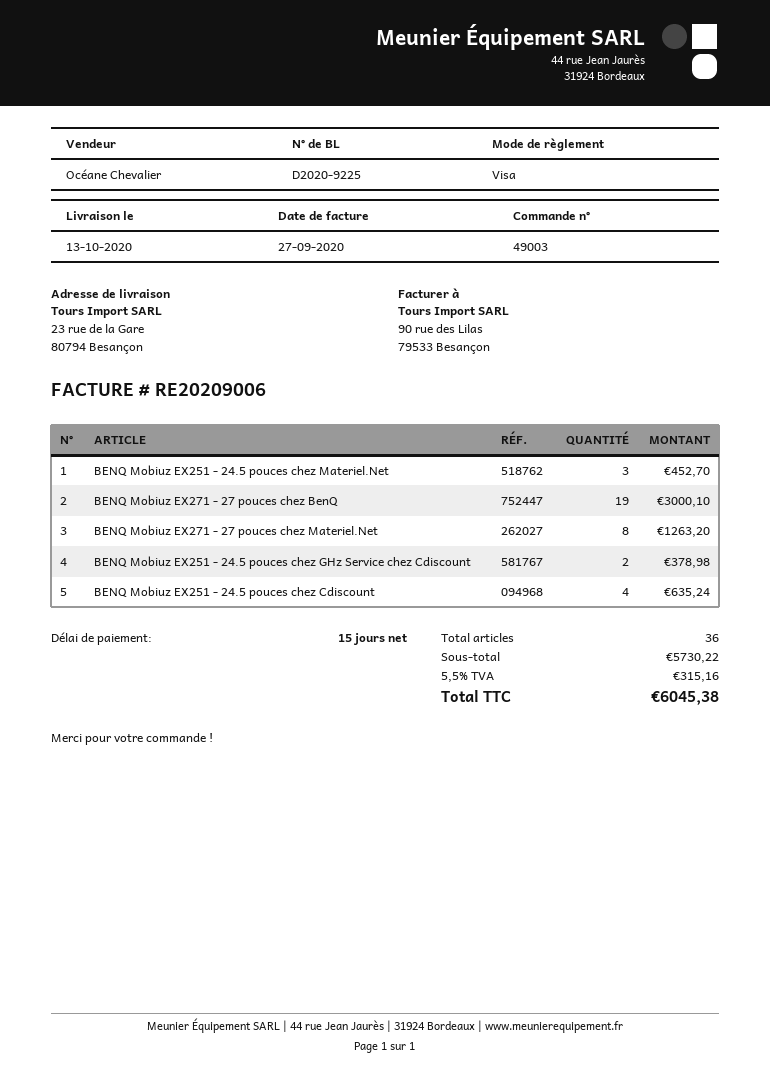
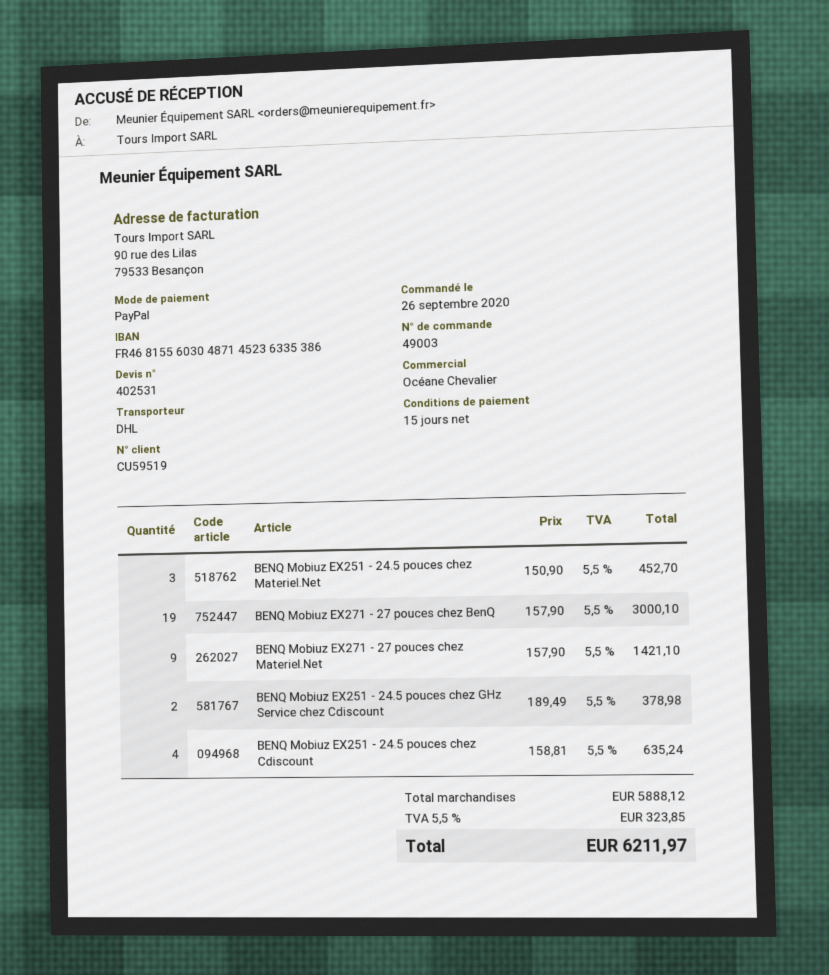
payment method: Visa -> PayPal
BENQ Mobiuz EX271 - 27 pouces chez Materiel.Net: 8 for 1263.20 -> 9 for 1421.10
subtotal: 5730.22 -> 5888.12
tax: 5.5% = 315.16 -> 5.5% = 323.85
total: 6045.38 -> 6211.97

